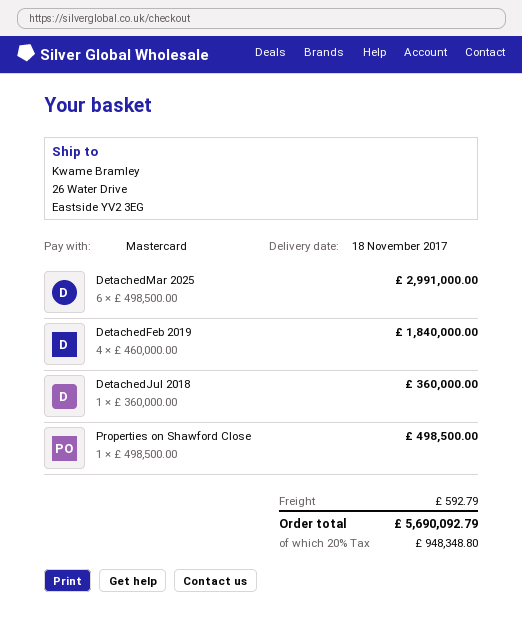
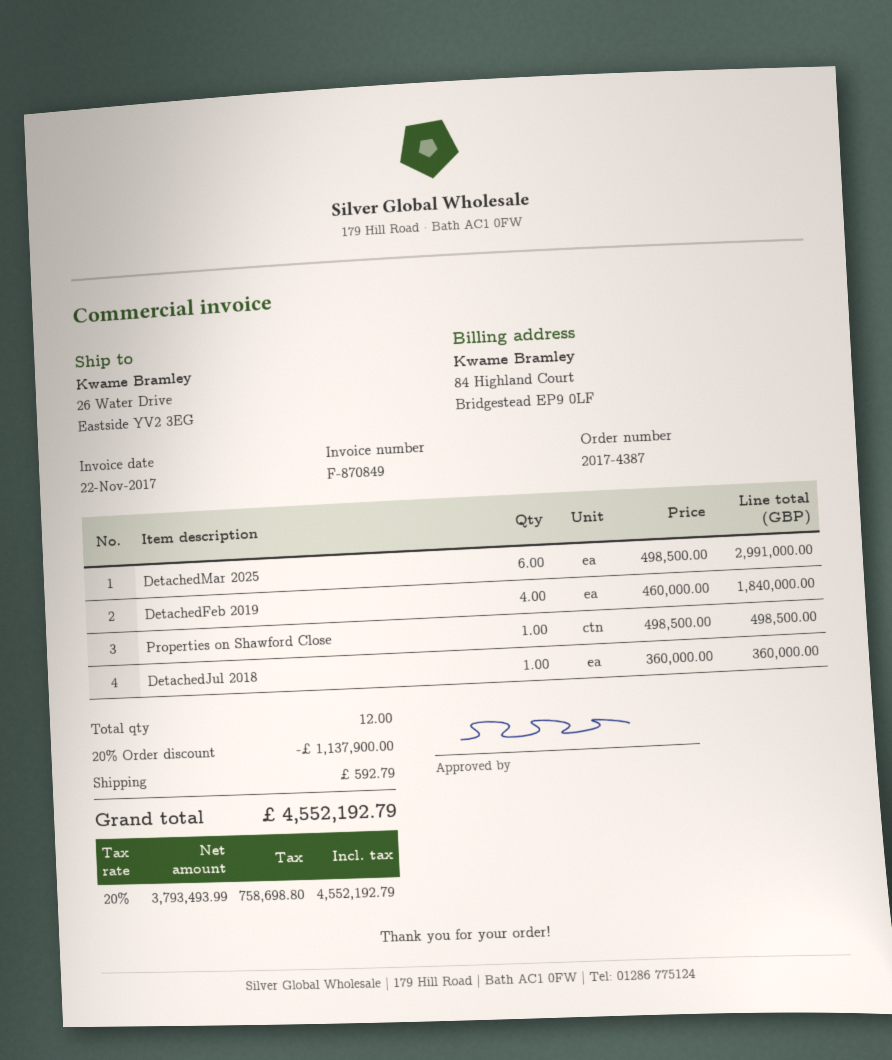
discount: none -> 20% = 1137900.00
tax: 20% = 948348.80 -> 20% = 758698.80
total: 5690092.79 -> 4552192.79

